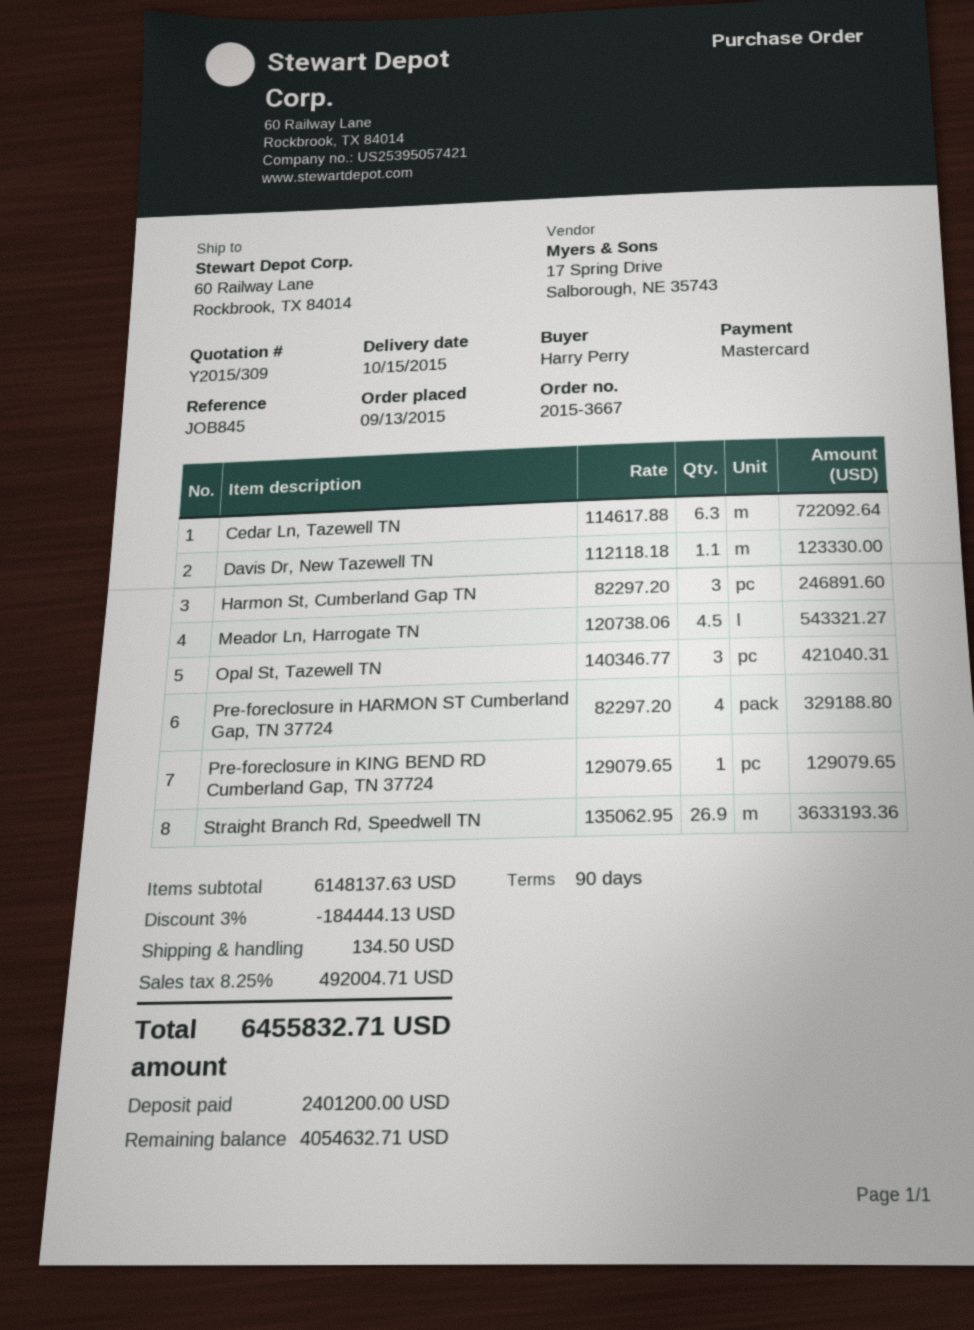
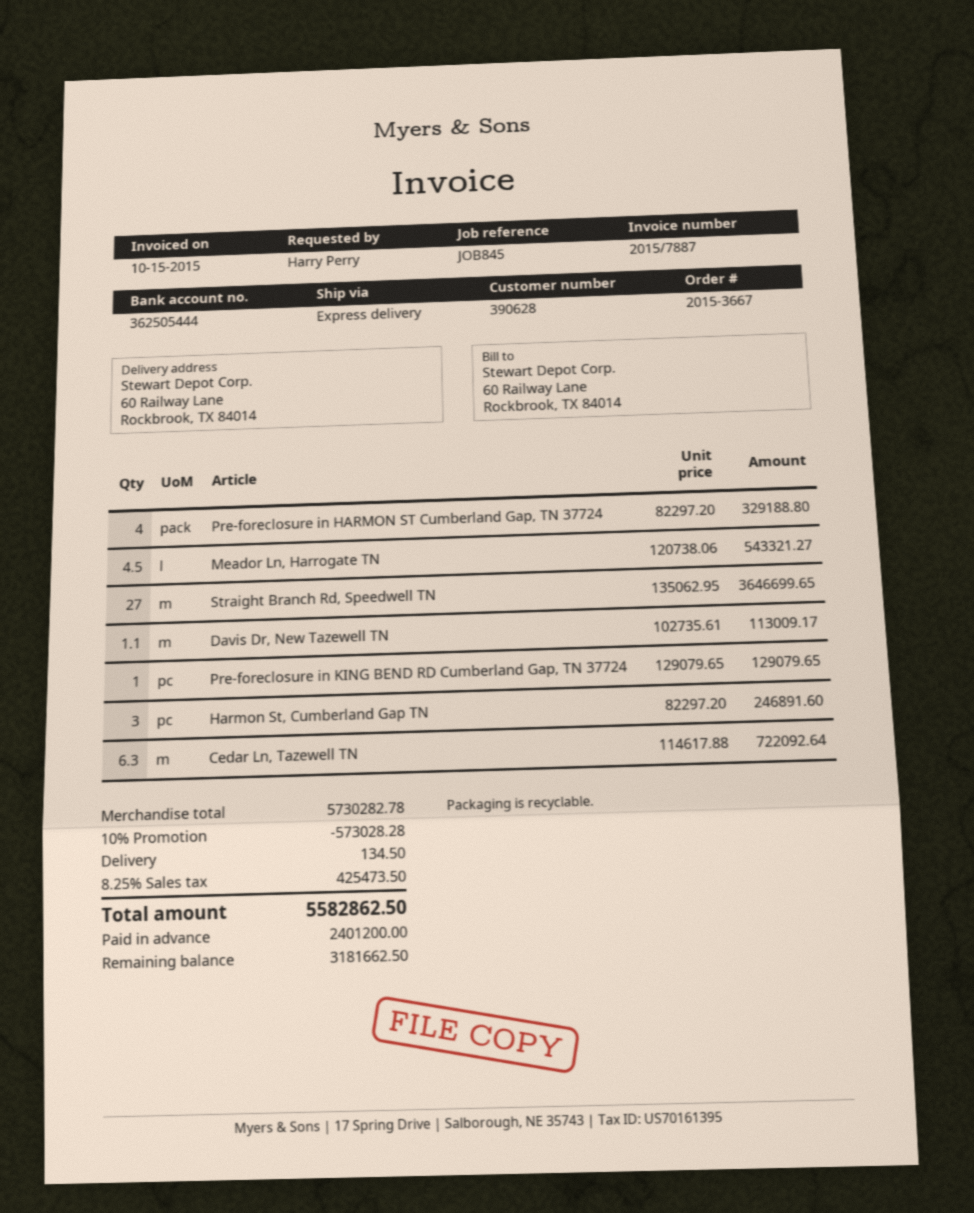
Davis Dr, New Tazewell TN: 1.1 x 112118.18 = 123330.00 -> 1.1 x 102735.61 = 113009.17
Opal St, Tazewell TN: 3 x 140346.77 = 421040.31 -> none
Straight Branch Rd, Speedwell TN: 26.9 x 135062.95 = 3633193.36 -> 27 x 135062.95 = 3646699.65
subtotal: 6148137.63 -> 5730282.78
discount: 3% = 184444.13 -> 10% = 573028.28
tax: 8.25% = 492004.71 -> 8.25% = 425473.50
total: 6455832.71 -> 5582862.50
balance: 4054632.71 -> 3181662.50

